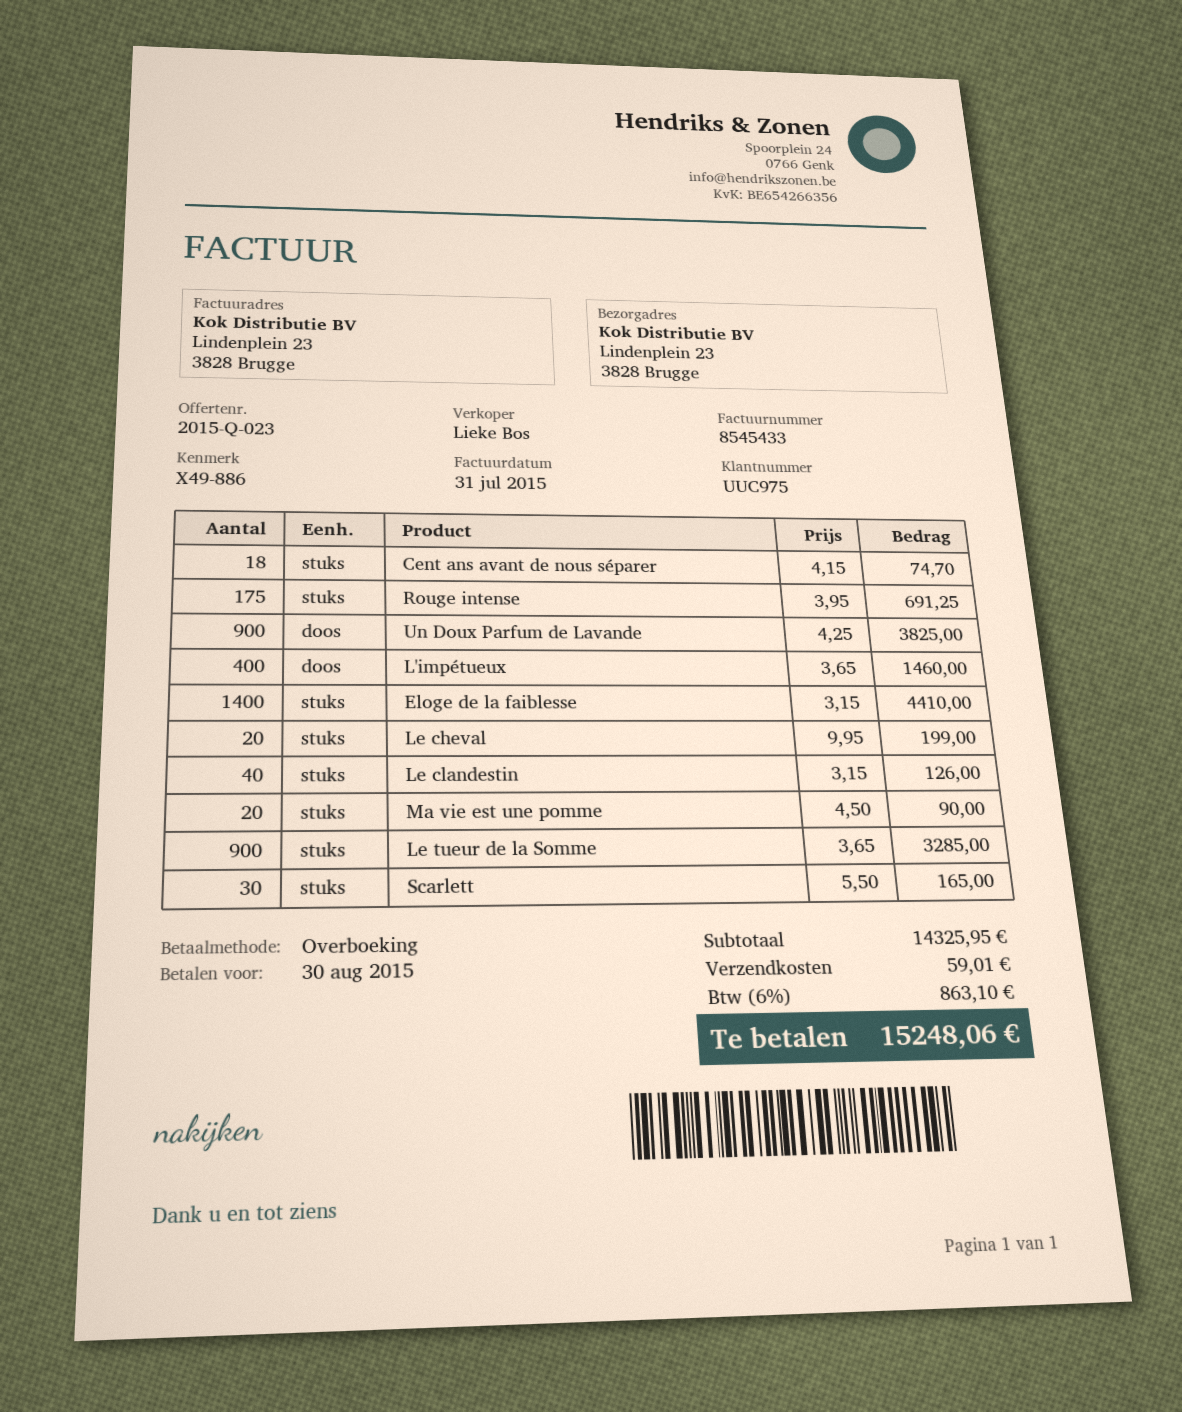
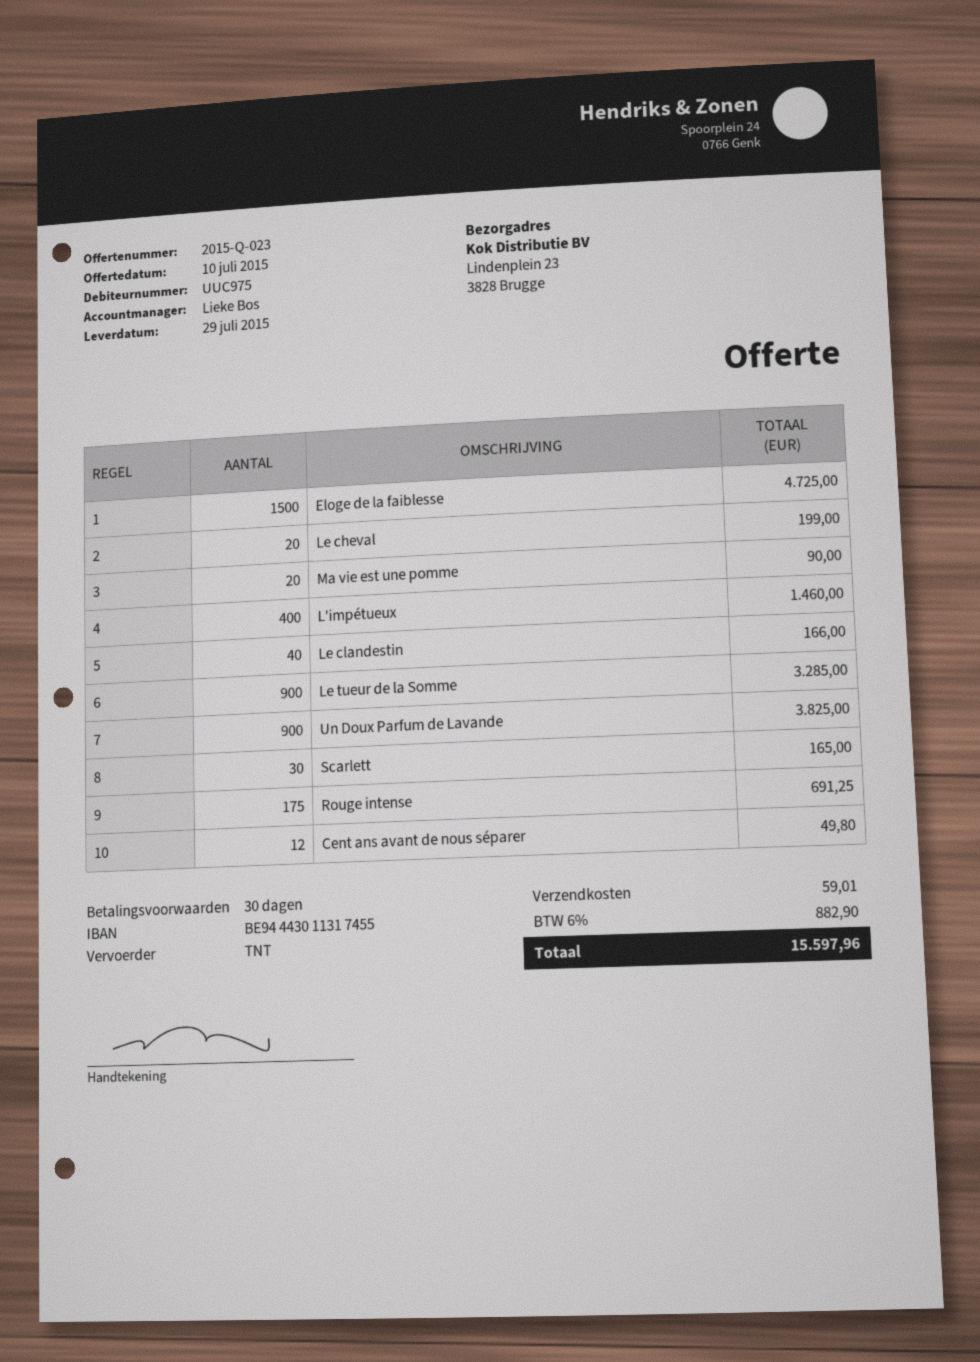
Cent ans avant de nous séparer: 18 for 74.70 -> 12 for 49.80
Eloge de la faiblesse: 1400 for 4410.00 -> 1500 for 4725.00
Le clandestin: 40 for 126.00 -> 40 for 166.00
tax: 6% = 863.10 -> 6% = 882.90
total: 15248.06 -> 15597.96

